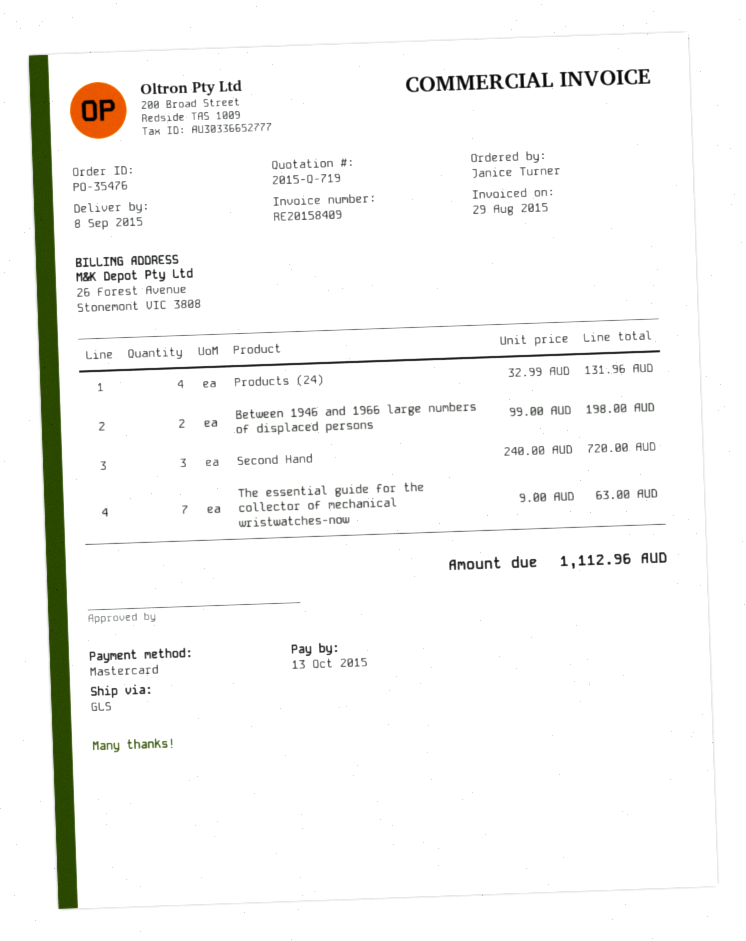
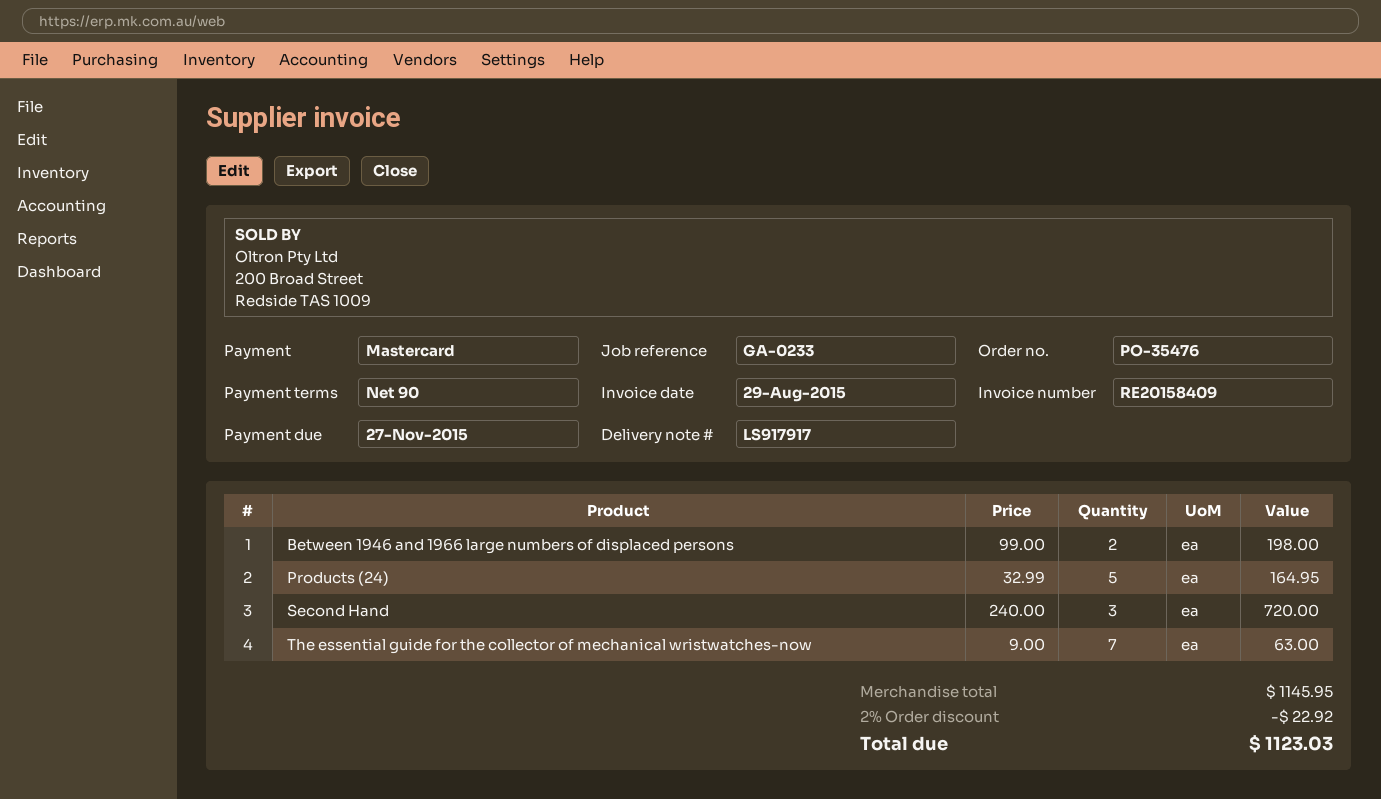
due date: 2015-10-13 -> 2015-11-27
Products (24): 4 x 32.99 = 131.96 -> 5 x 32.99 = 164.95
discount: none -> 2% = 22.92
total: 1112.96 -> 1123.03

